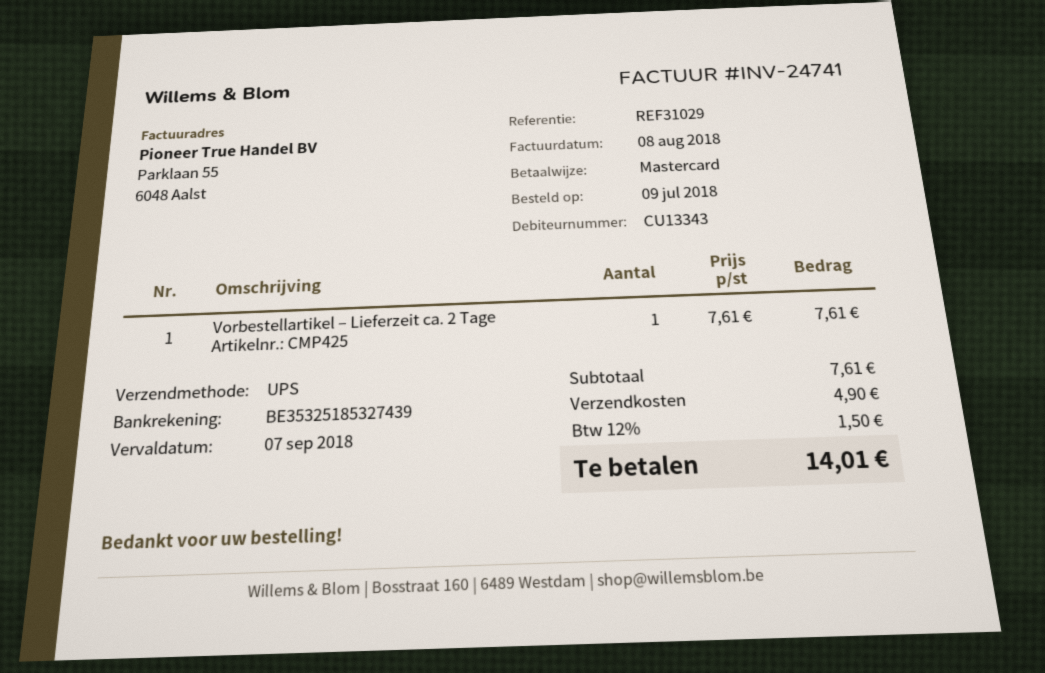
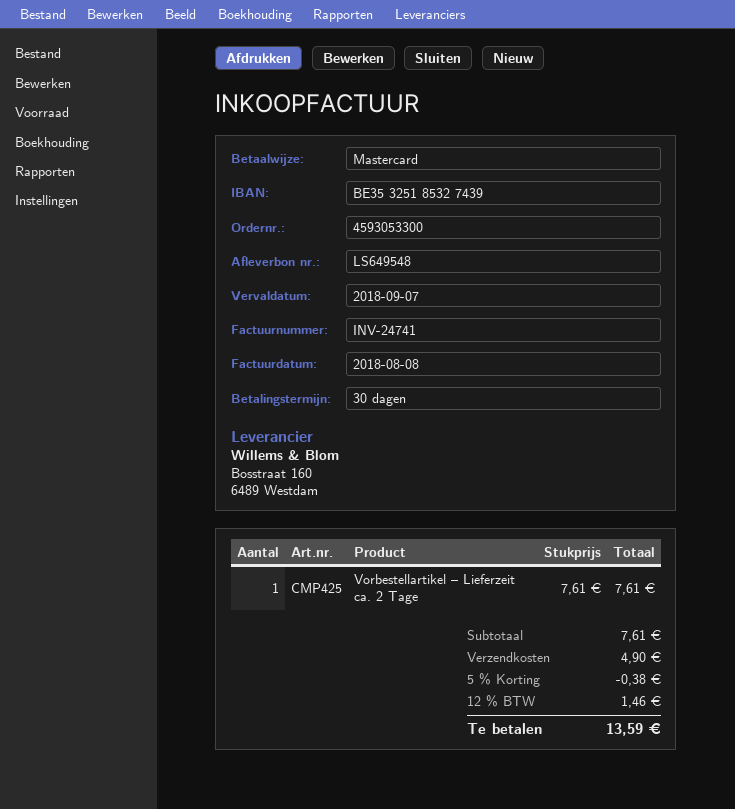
discount: none -> 5% = 0.38
tax: 12% = 1.50 -> 12% = 1.46
total: 14.01 -> 13.59

